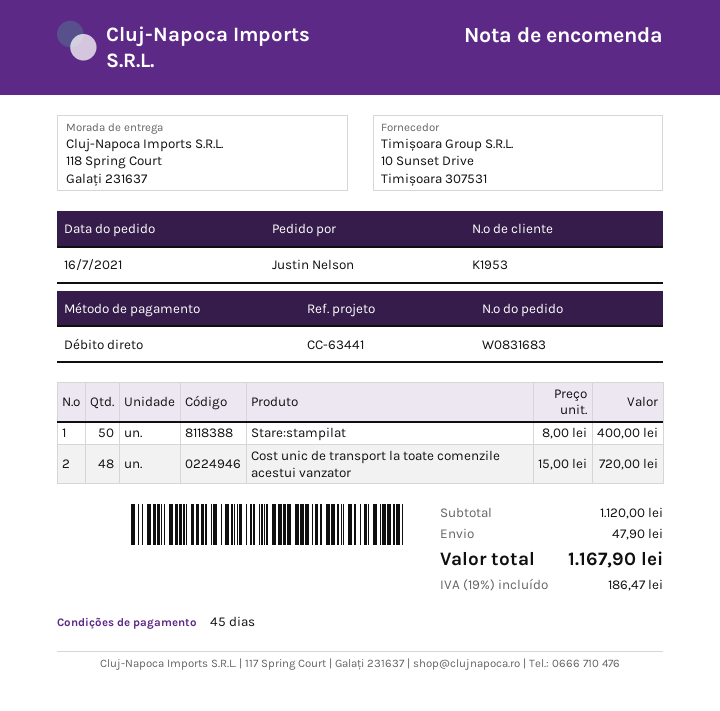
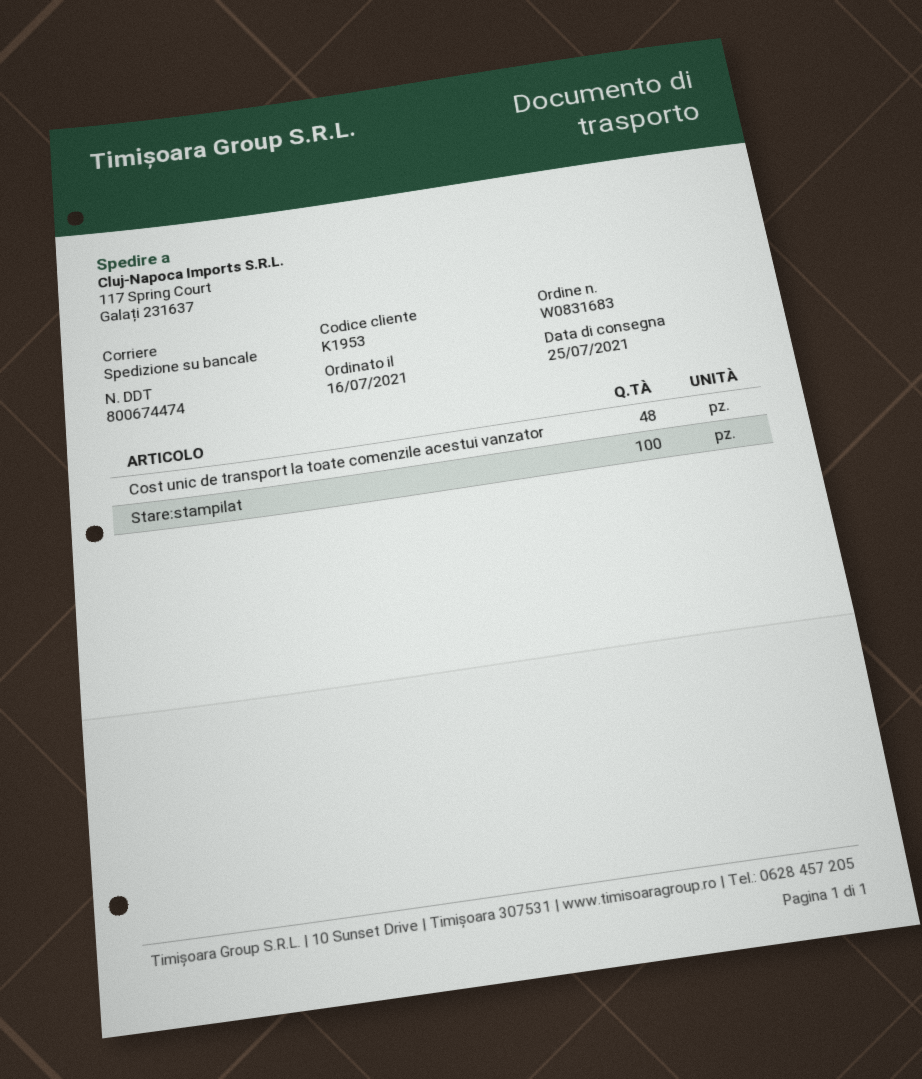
ship to: 118 Spring Court, Galați 231637 -> 117 Spring Court, Galați 231637
Stare:stampilat: 50 -> 100

